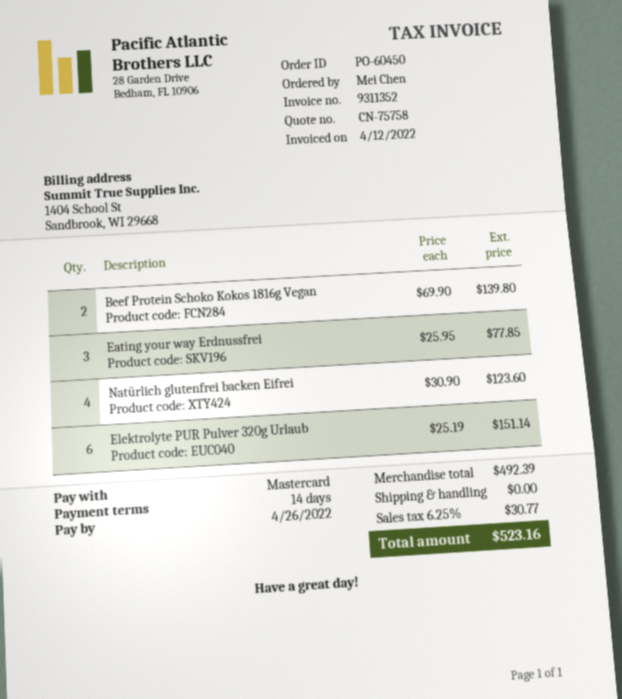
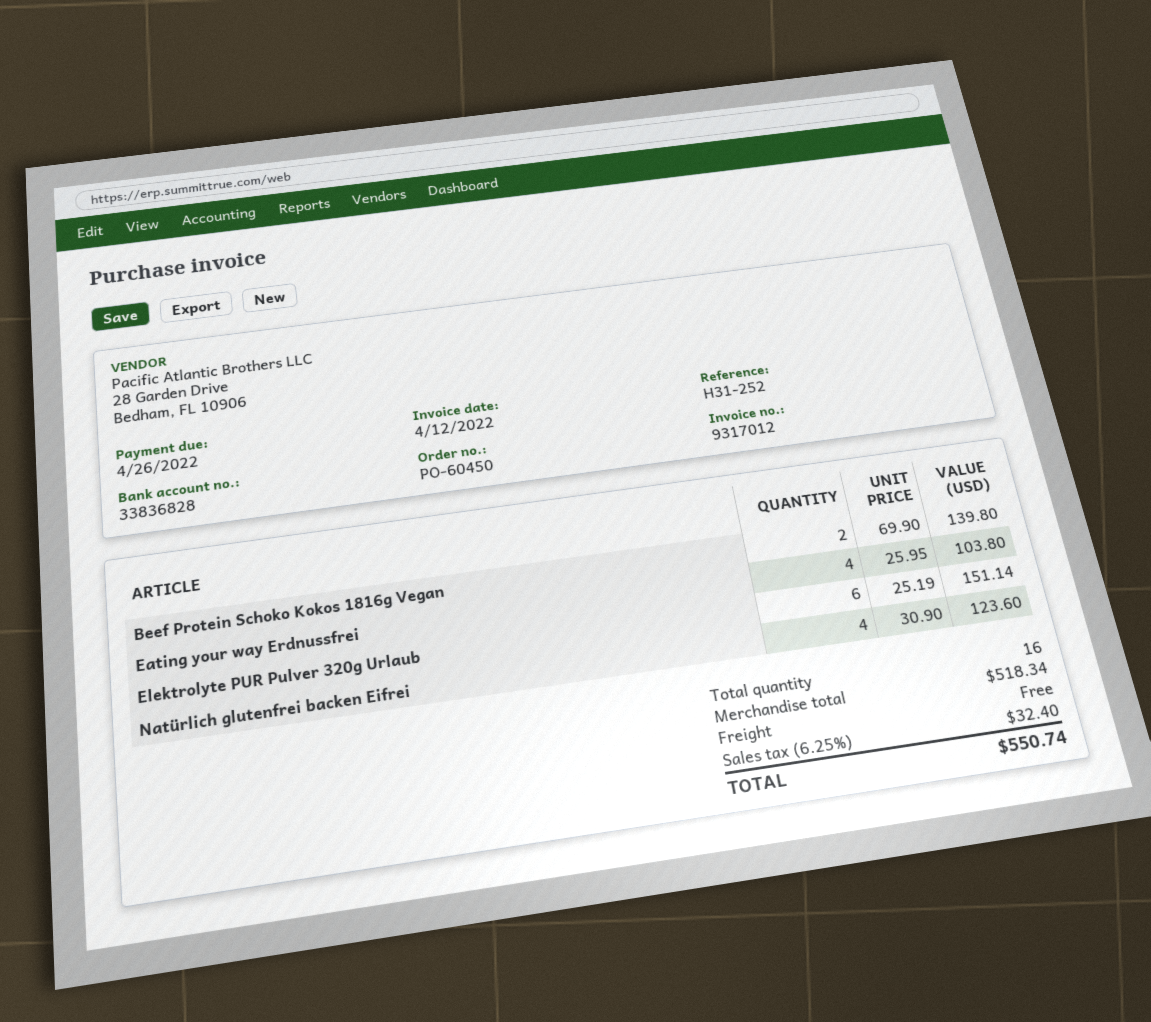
invoice number: 9311352 -> 9317012
Eating your way Erdnussfrei: 3 x 25.95 = 77.85 -> 4 x 25.95 = 103.80
subtotal: 492.39 -> 518.34
tax: 6.25% = 30.77 -> 6.25% = 32.40
total: 523.16 -> 550.74

